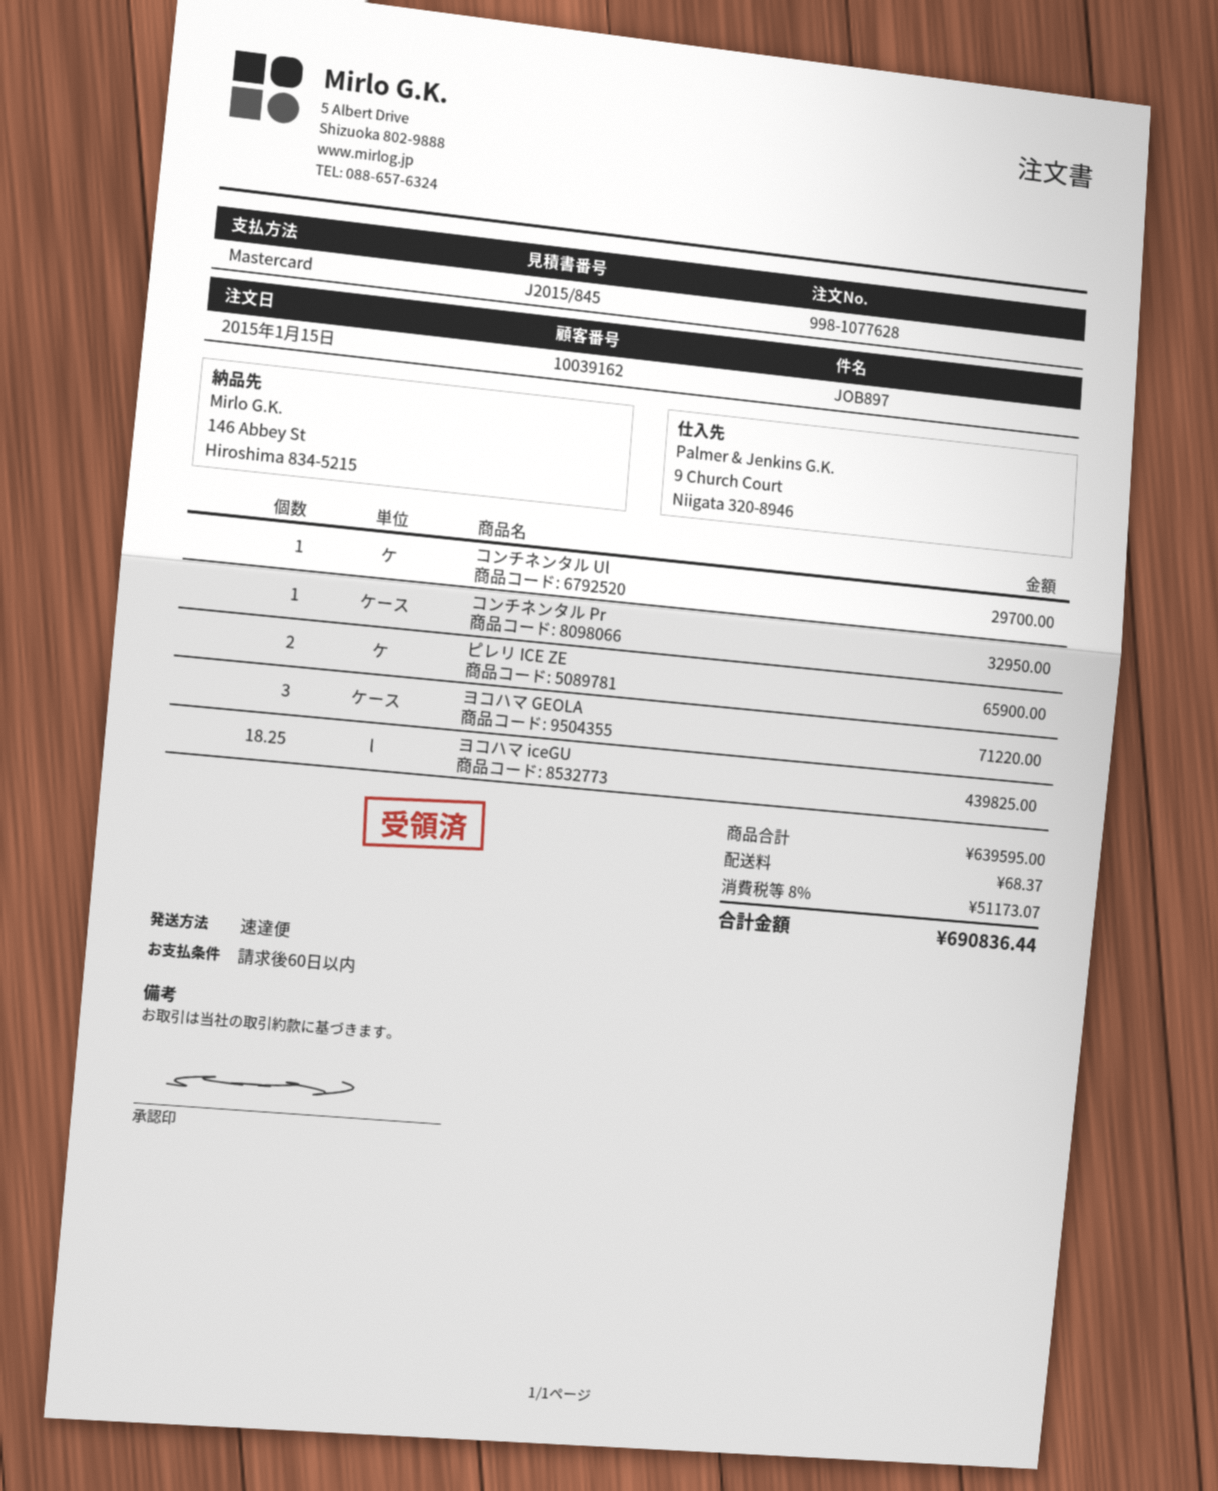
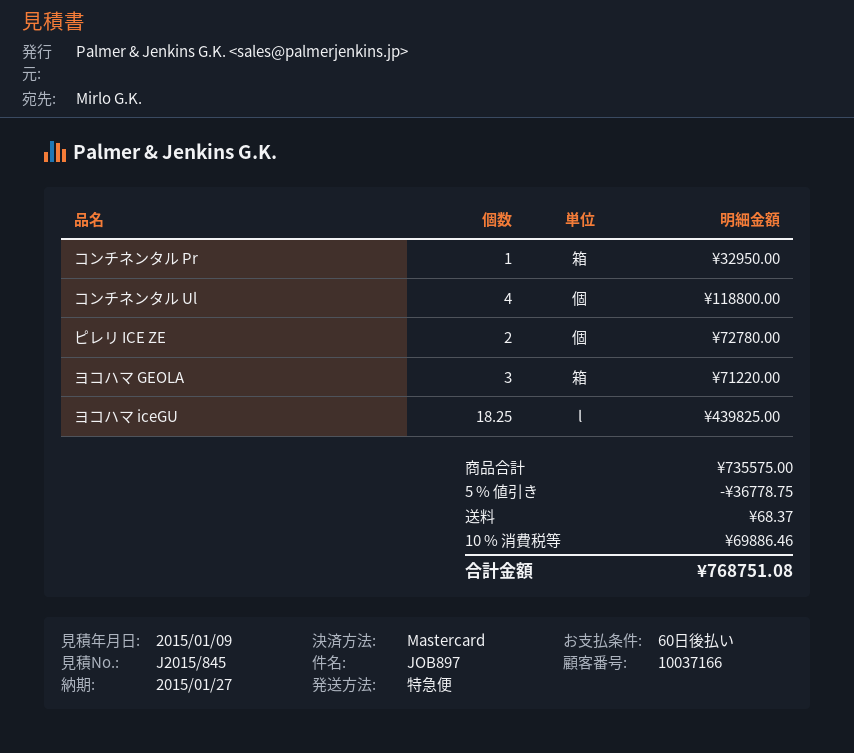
customer number: 10039162 -> 10037166
コンチネンタル Ul: 1 for 29700.00 -> 4 for 118800.00
ピレリ ICE ZE: 2 for 65900.00 -> 2 for 72780.00
subtotal: 639595.00 -> 735575.00
discount: none -> 5% = 36778.75
tax: 8% = 51173.07 -> 10% = 69886.46
total: 690836.44 -> 768751.08

